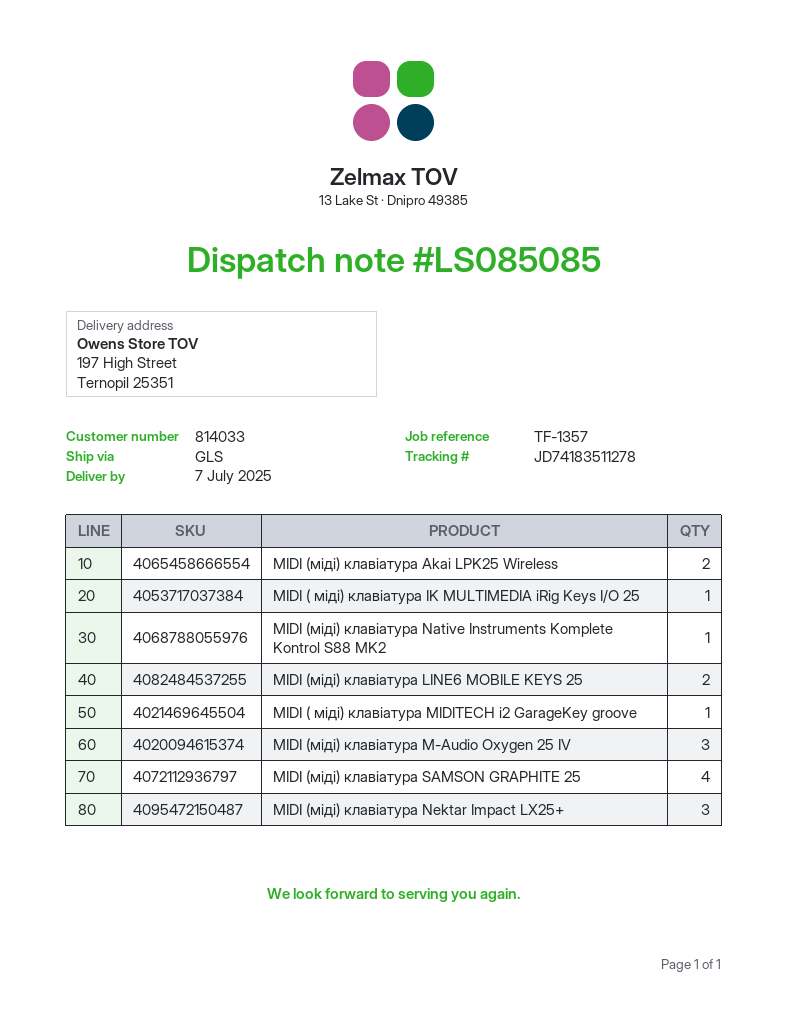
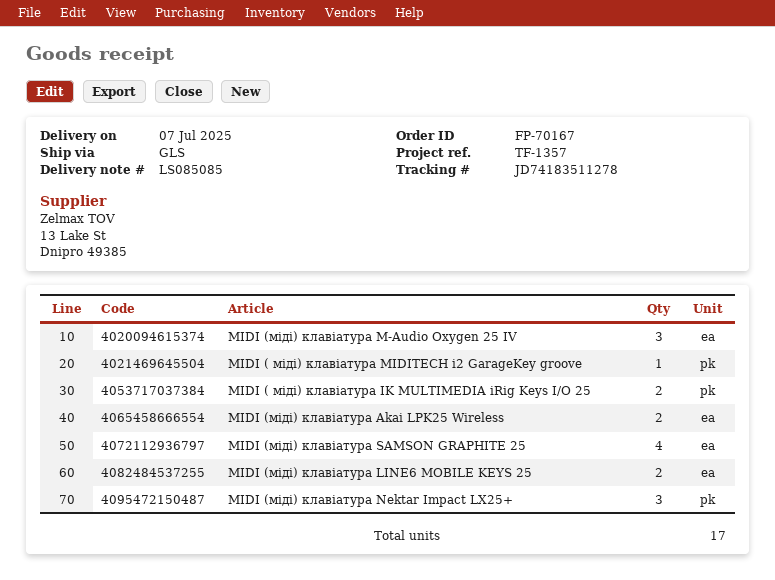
MIDI ( міді) клавіатура IK MULTIMEDIA iRig Keys I/O 25: 1 -> 2
MIDI (міді) клавіатура Native Instruments Komplete Kontrol S88 MK2: 1 -> none

